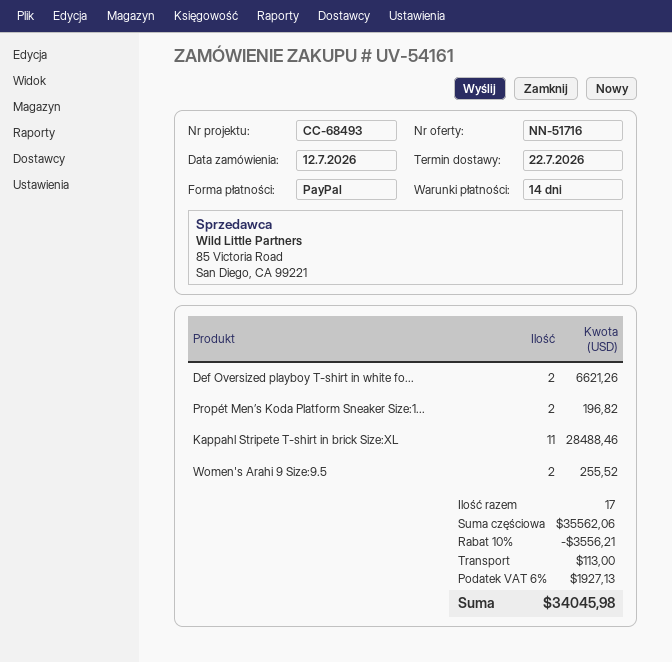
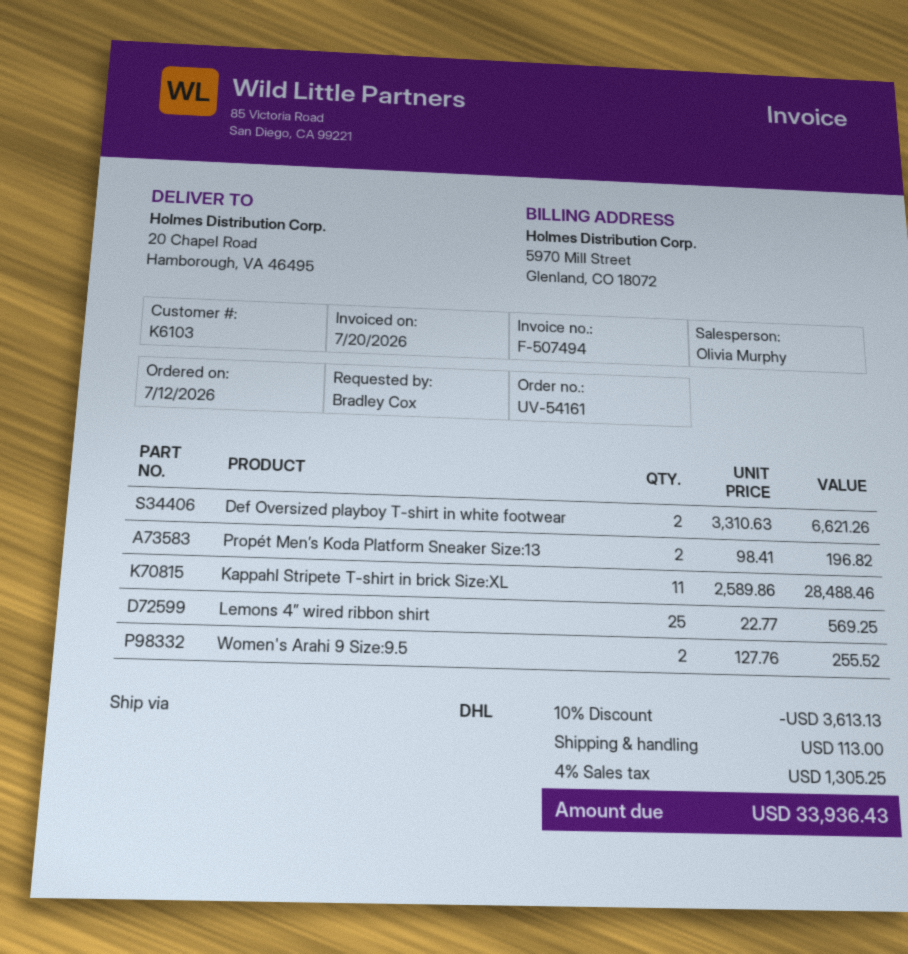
Lemons 4” wired ribbon shirt: none -> 25 for 569.25
discount: 10% = 3556.21 -> 10% = 3613.13
tax: 6% = 1927.13 -> 4% = 1305.25
total: 34045.98 -> 33936.43

